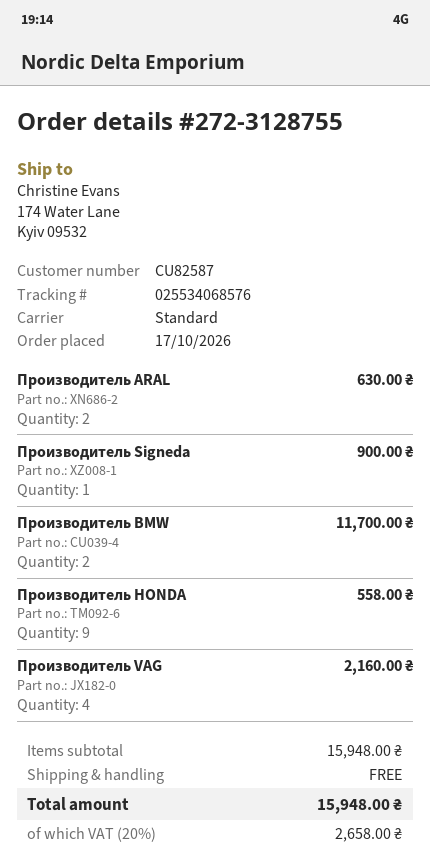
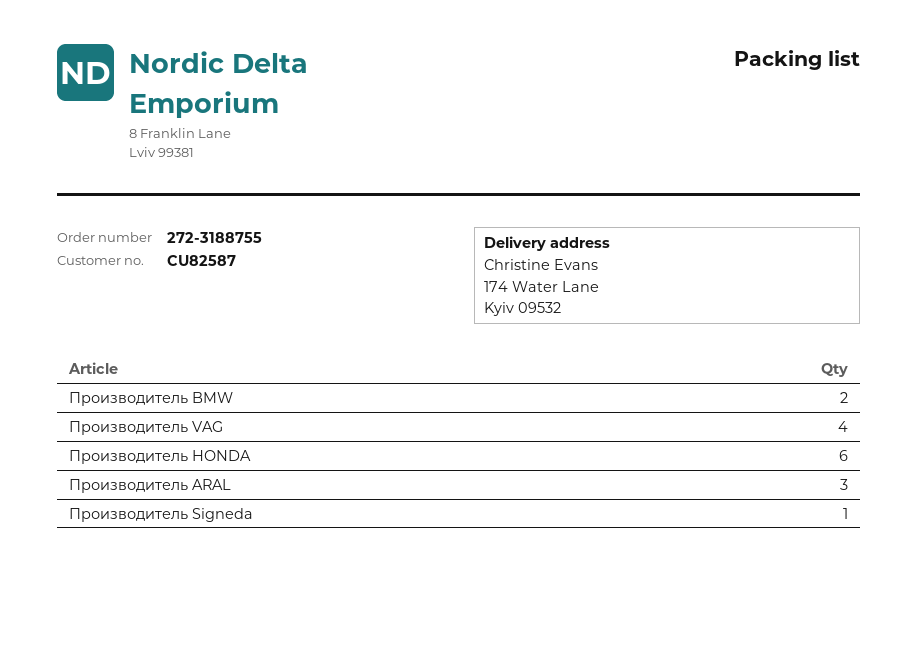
order number: 272-3128755 -> 272-3188755
Производитель ARAL: 2 -> 3
Производитель HONDA: 9 -> 6

